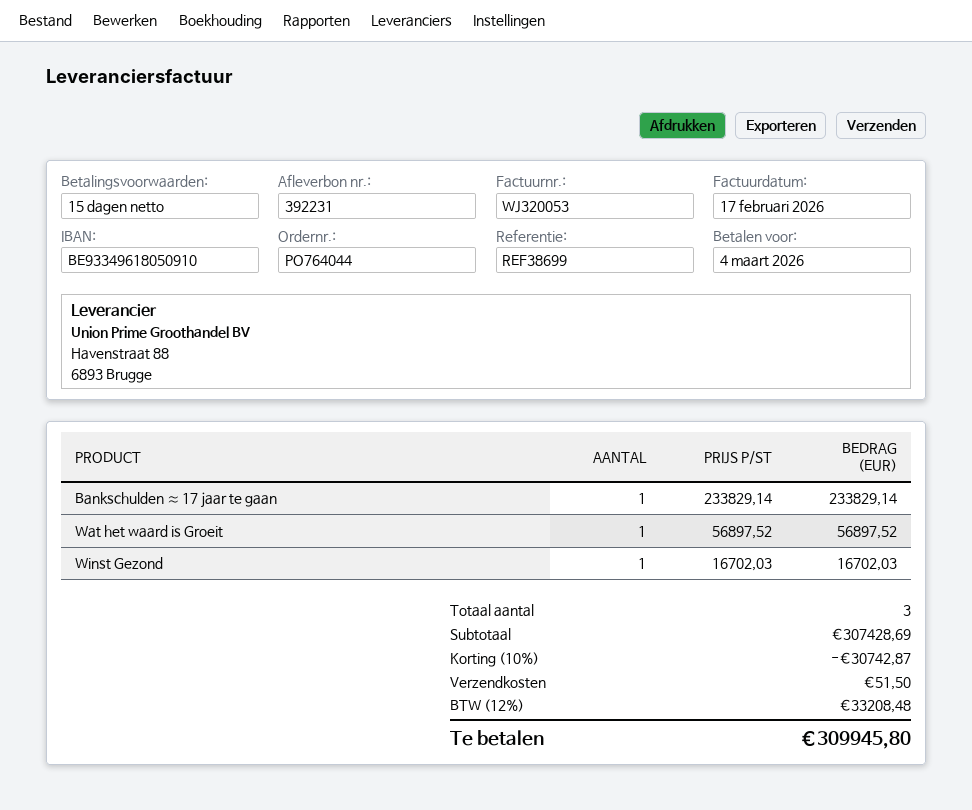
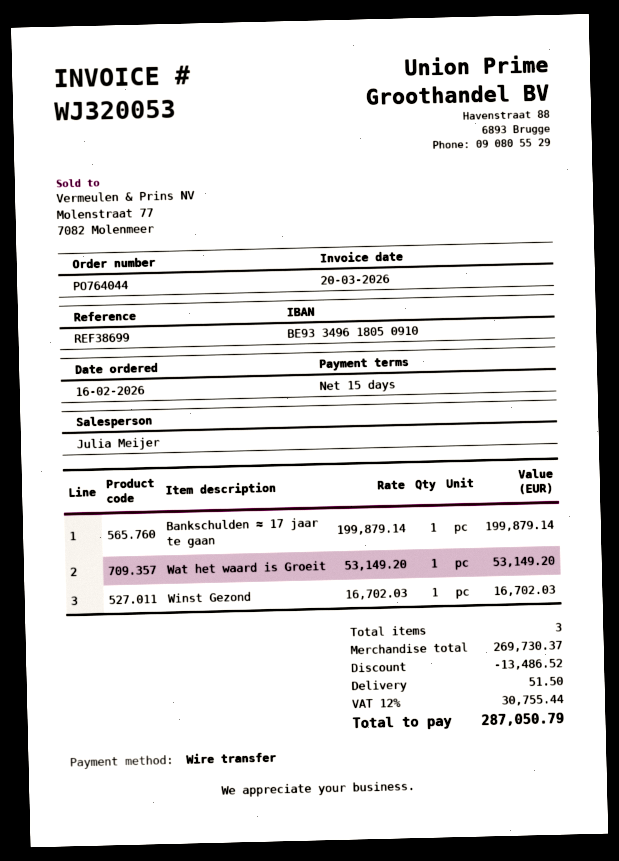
invoice date: 2026-02-17 -> 2026-03-20
Bankschulden ≈ 17 jaar te gaan: 1 x 233829.14 = 233829.14 -> 1 x 199879.14 = 199879.14
Wat het waard is Groeit: 1 x 56897.52 = 56897.52 -> 1 x 53149.20 = 53149.20
subtotal: 307428.69 -> 269730.37
discount: 30742.87 -> 13486.52
tax: 12% = 33208.48 -> 12% = 30755.44
total: 309945.80 -> 287050.79

